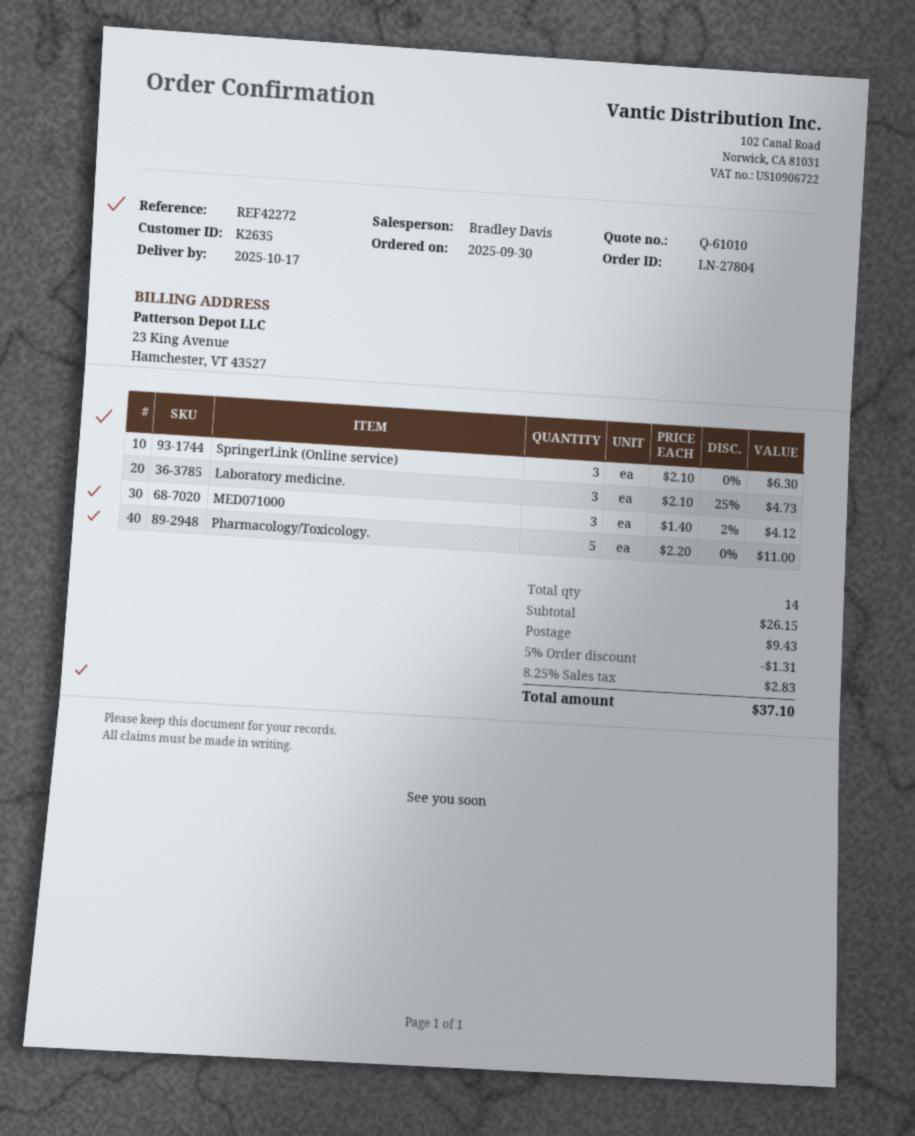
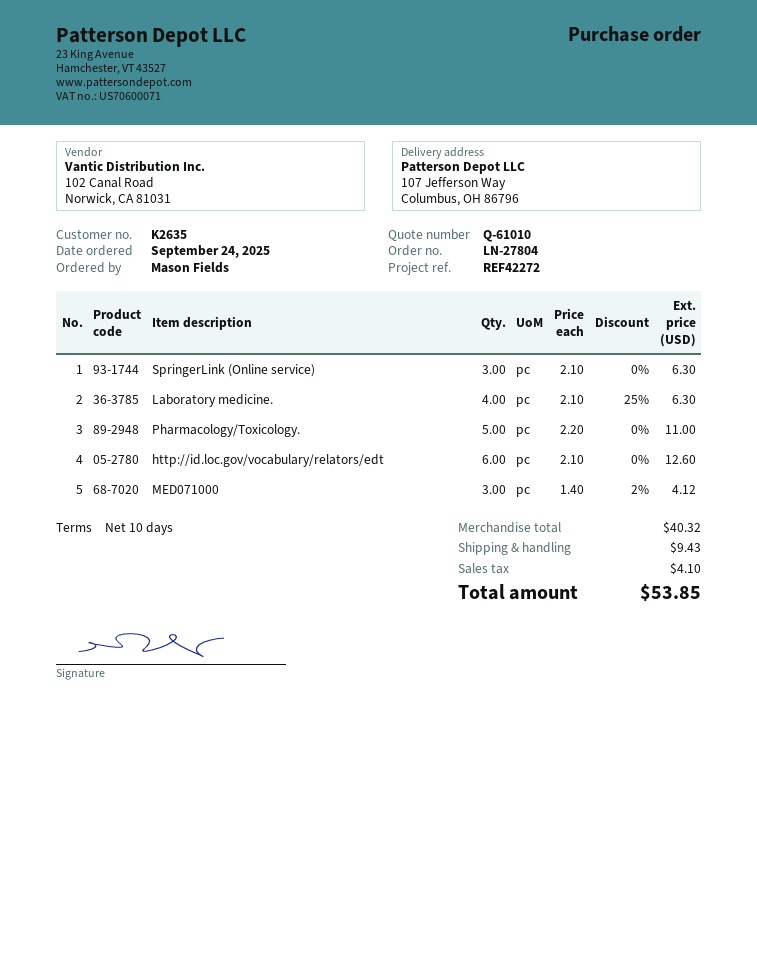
order date: 2025-09-30 -> 2025-09-24
Laboratory medicine.: 3 x 2.10 - 25% = 4.73 -> 4 x 2.10 - 25% = 6.30
http://id.loc.gov/vocabulary/relators/edt: none -> 6 x 2.10 = 12.60
subtotal: 26.15 -> 40.32
discount: 5% = 1.31 -> none
tax: 2.83 -> 4.10
total: 37.10 -> 53.85

